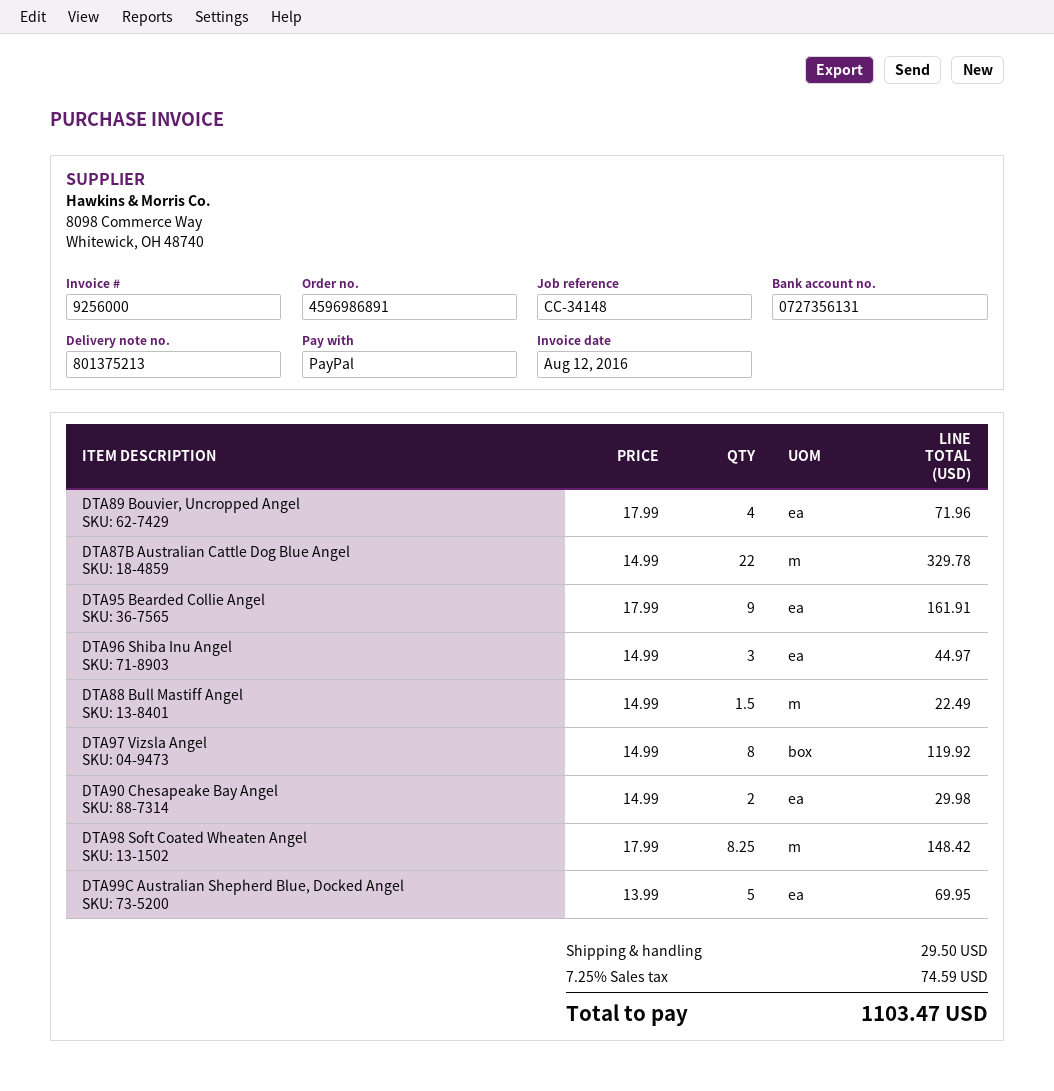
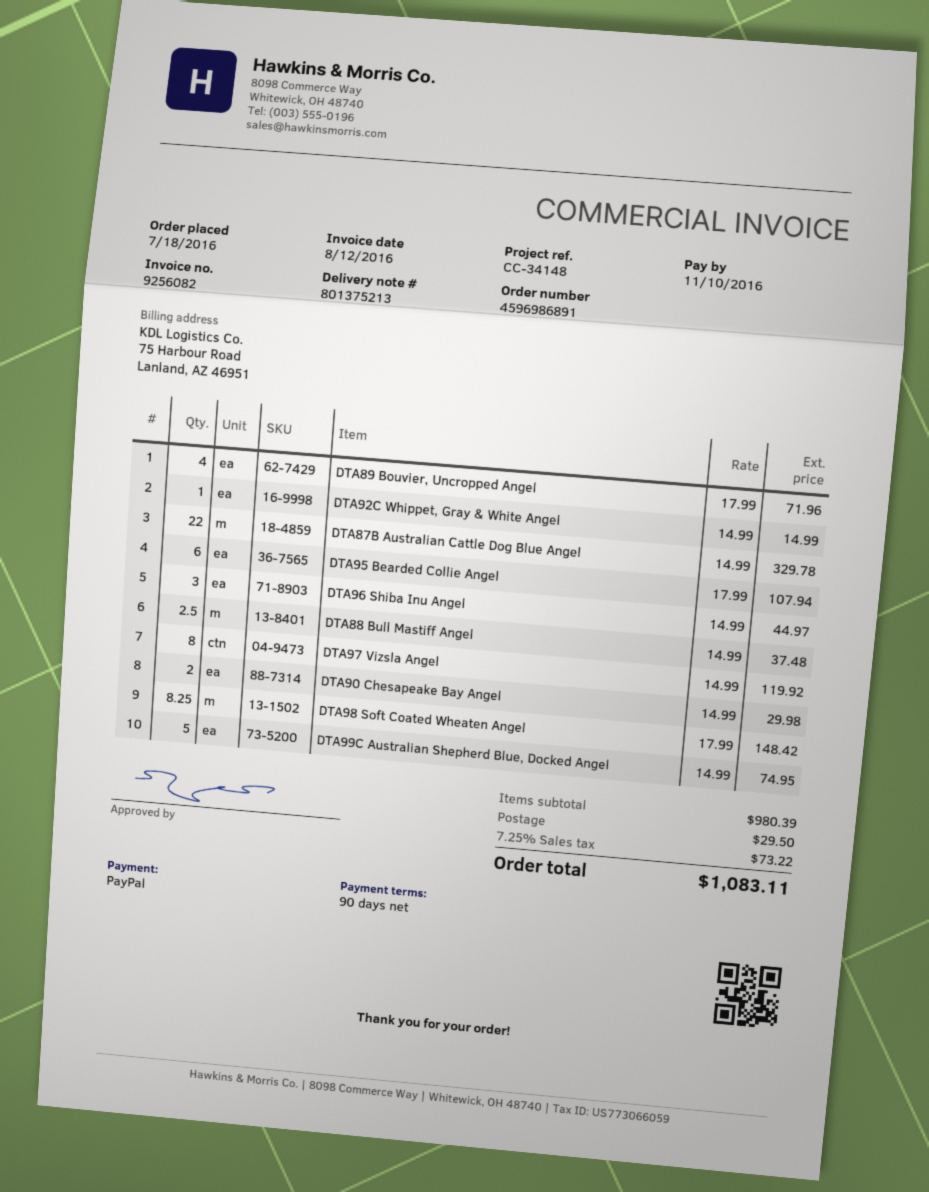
invoice number: 9256000 -> 9256082
DTA95 Bearded Collie Angel: 9 x 17.99 = 161.91 -> 6 x 17.99 = 107.94
DTA88 Bull Mastiff Angel: 1.5 x 14.99 = 22.49 -> 2.5 x 14.99 = 37.48
DTA99C Australian Shepherd Blue, Docked Angel: 5 x 13.99 = 69.95 -> 5 x 14.99 = 74.95
DTA92C Whippet, Gray & White Angel: none -> 1 x 14.99 = 14.99
tax: 7.25% = 74.59 -> 7.25% = 73.22
total: 1103.47 -> 1083.11

